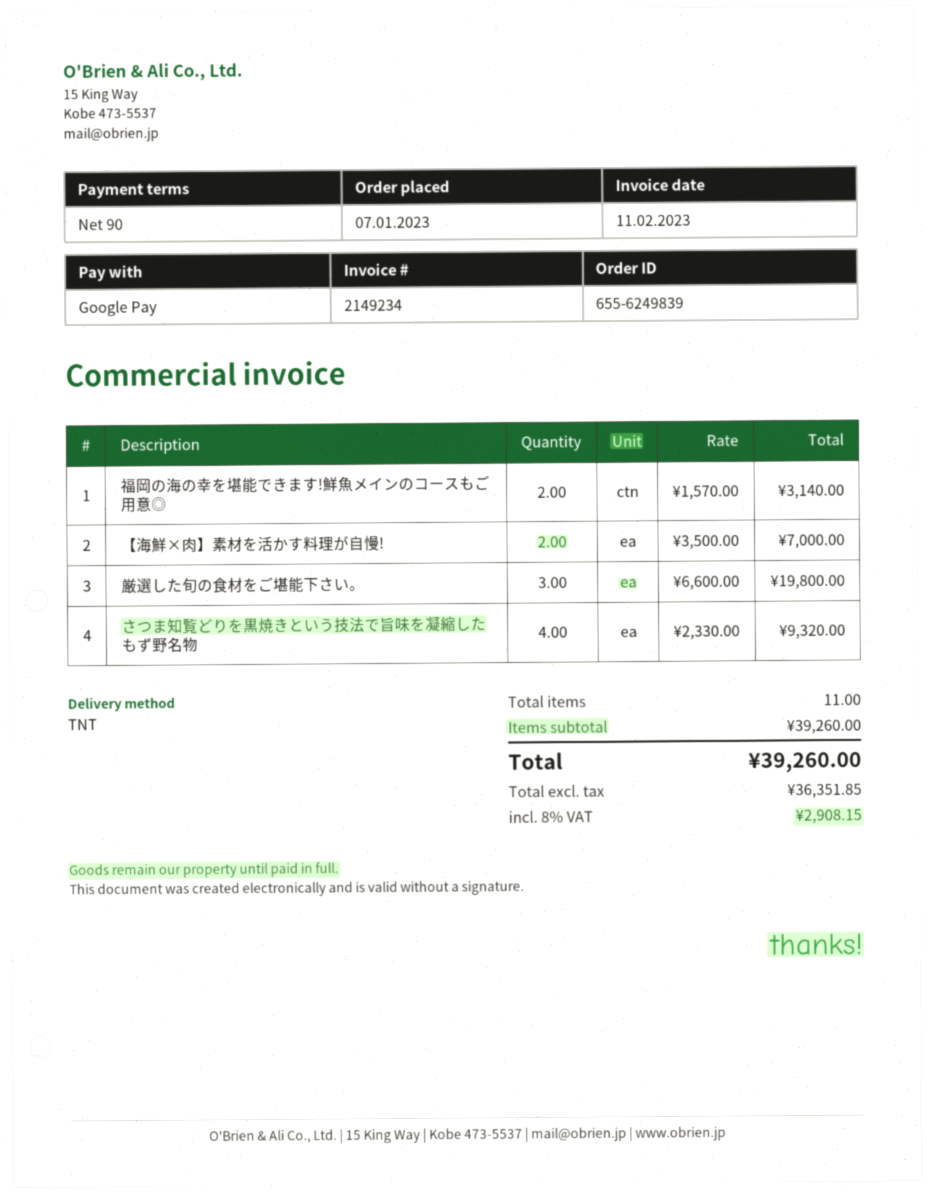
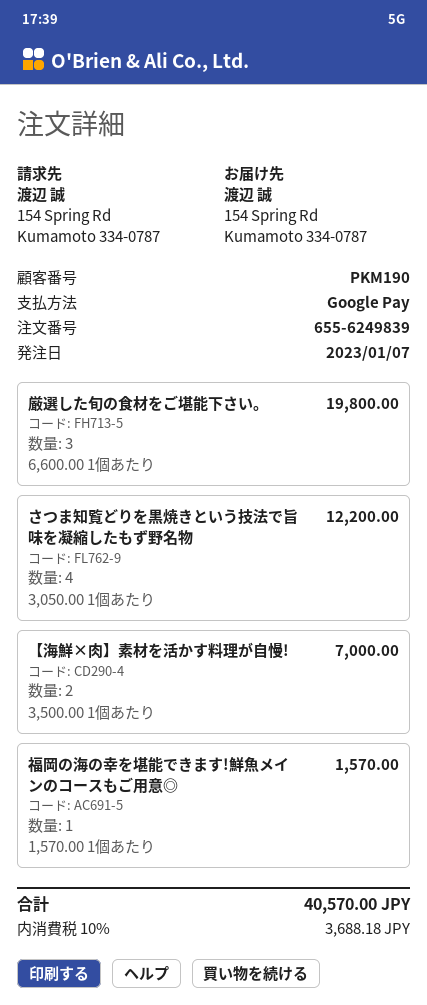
福岡の海の幸を堪能できます!鮮魚メインのコースもご用意◎: 2 x 1570.00 = 3140.00 -> 1 x 1570.00 = 1570.00
さつま知覧どりを黒焼きという技法で旨味を凝縮したもず野名物: 4 x 2330.00 = 9320.00 -> 4 x 3050.00 = 12200.00
tax: 8% = 2908.15 -> 10% = 3688.18
total: 39260.00 -> 40570.00

